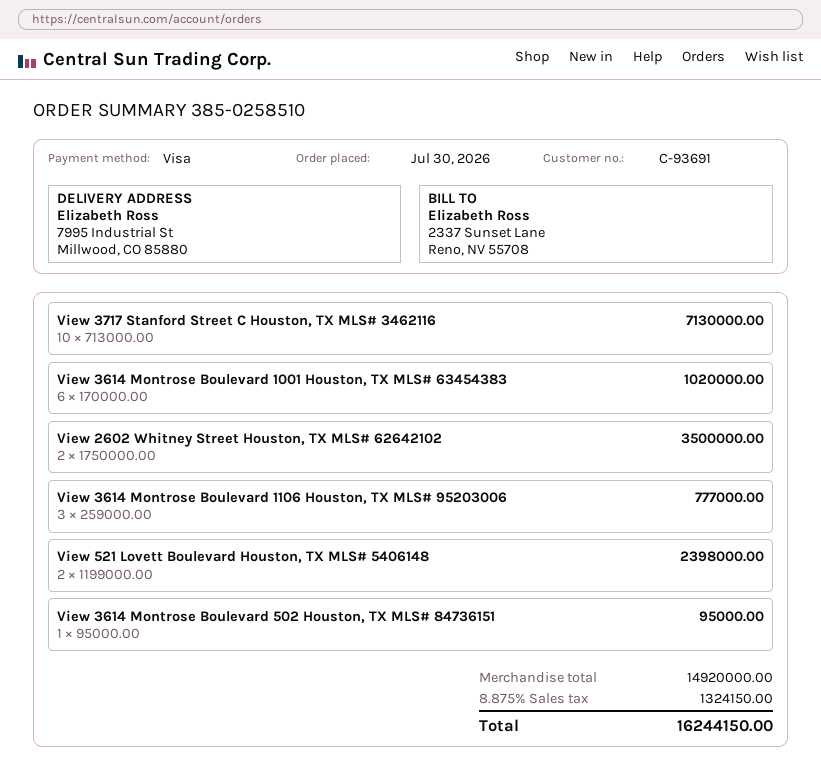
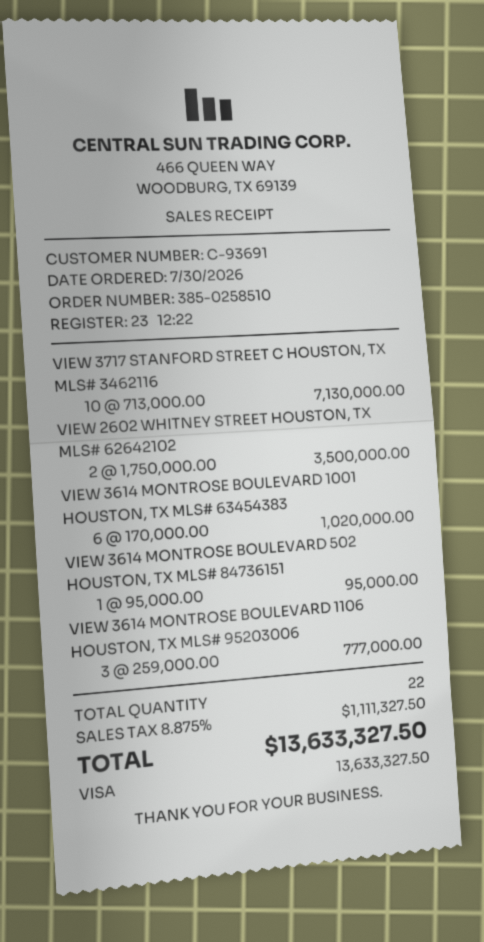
View 521 Lovett Boulevard Houston, TX MLS# 5406148: 2 x 1199000.00 = 2398000.00 -> none
tax: 8.875% = 1324150.00 -> 8.875% = 1111327.50
total: 16244150.00 -> 13633327.50

